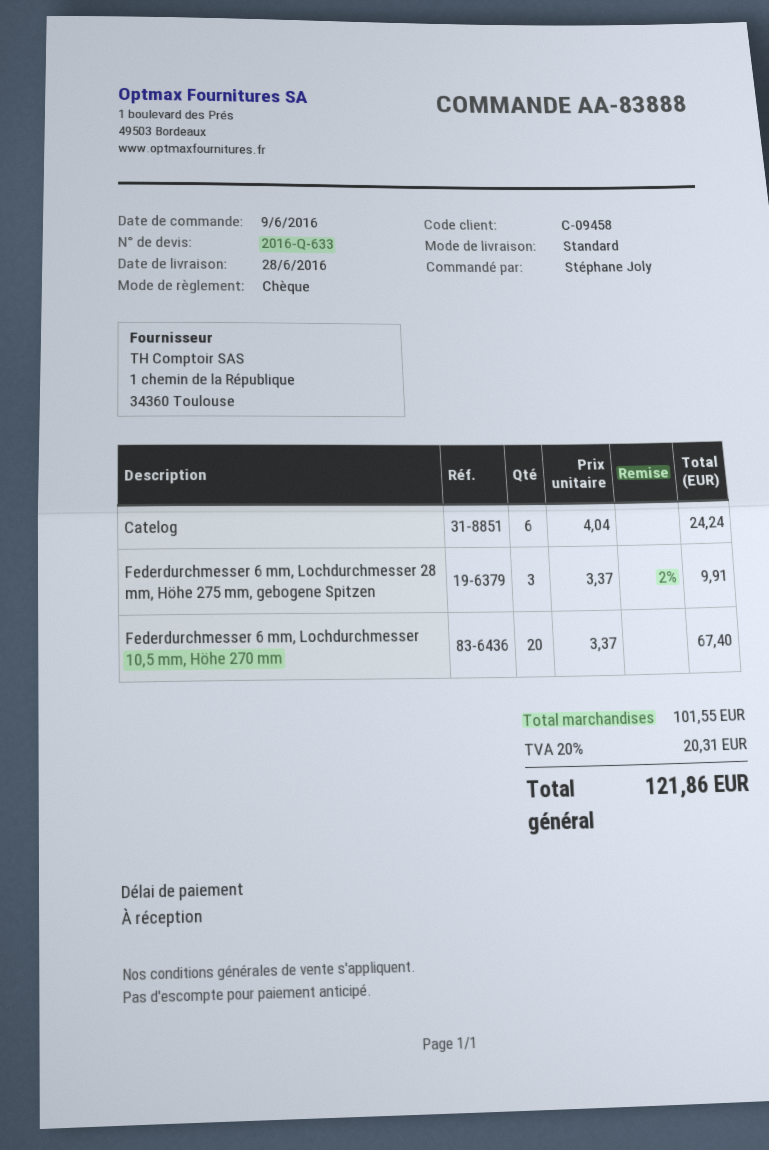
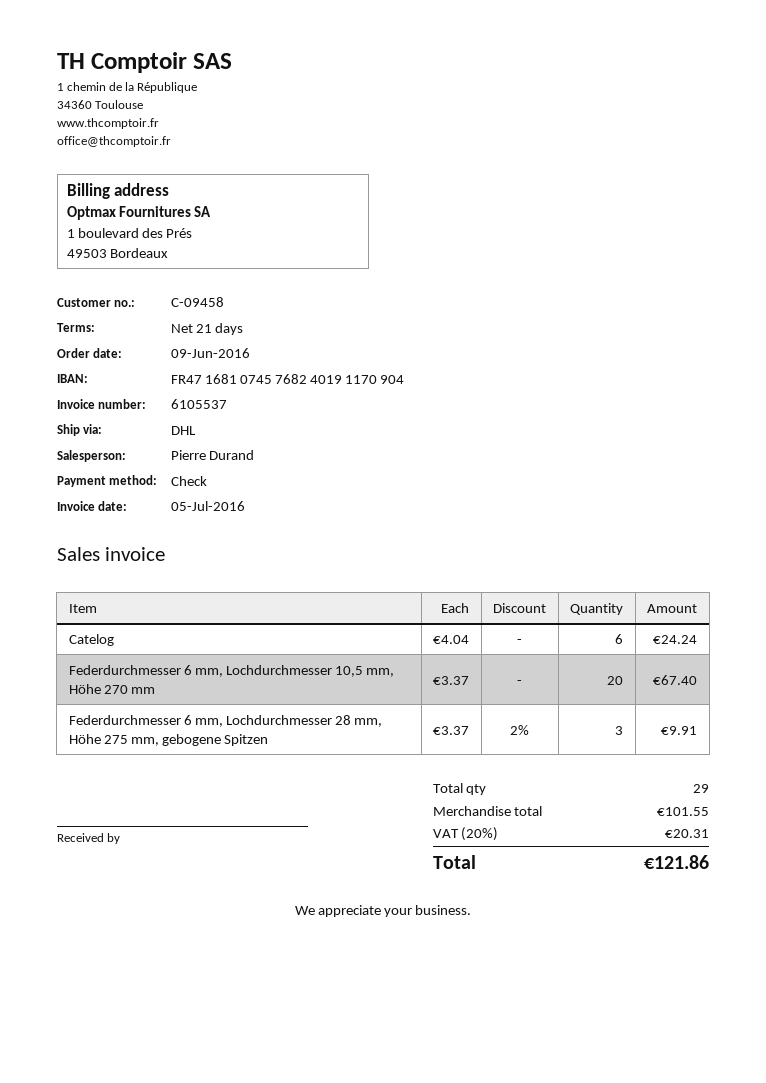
payment terms: on receipt -> 21 days
shipping method: standard -> DHL

